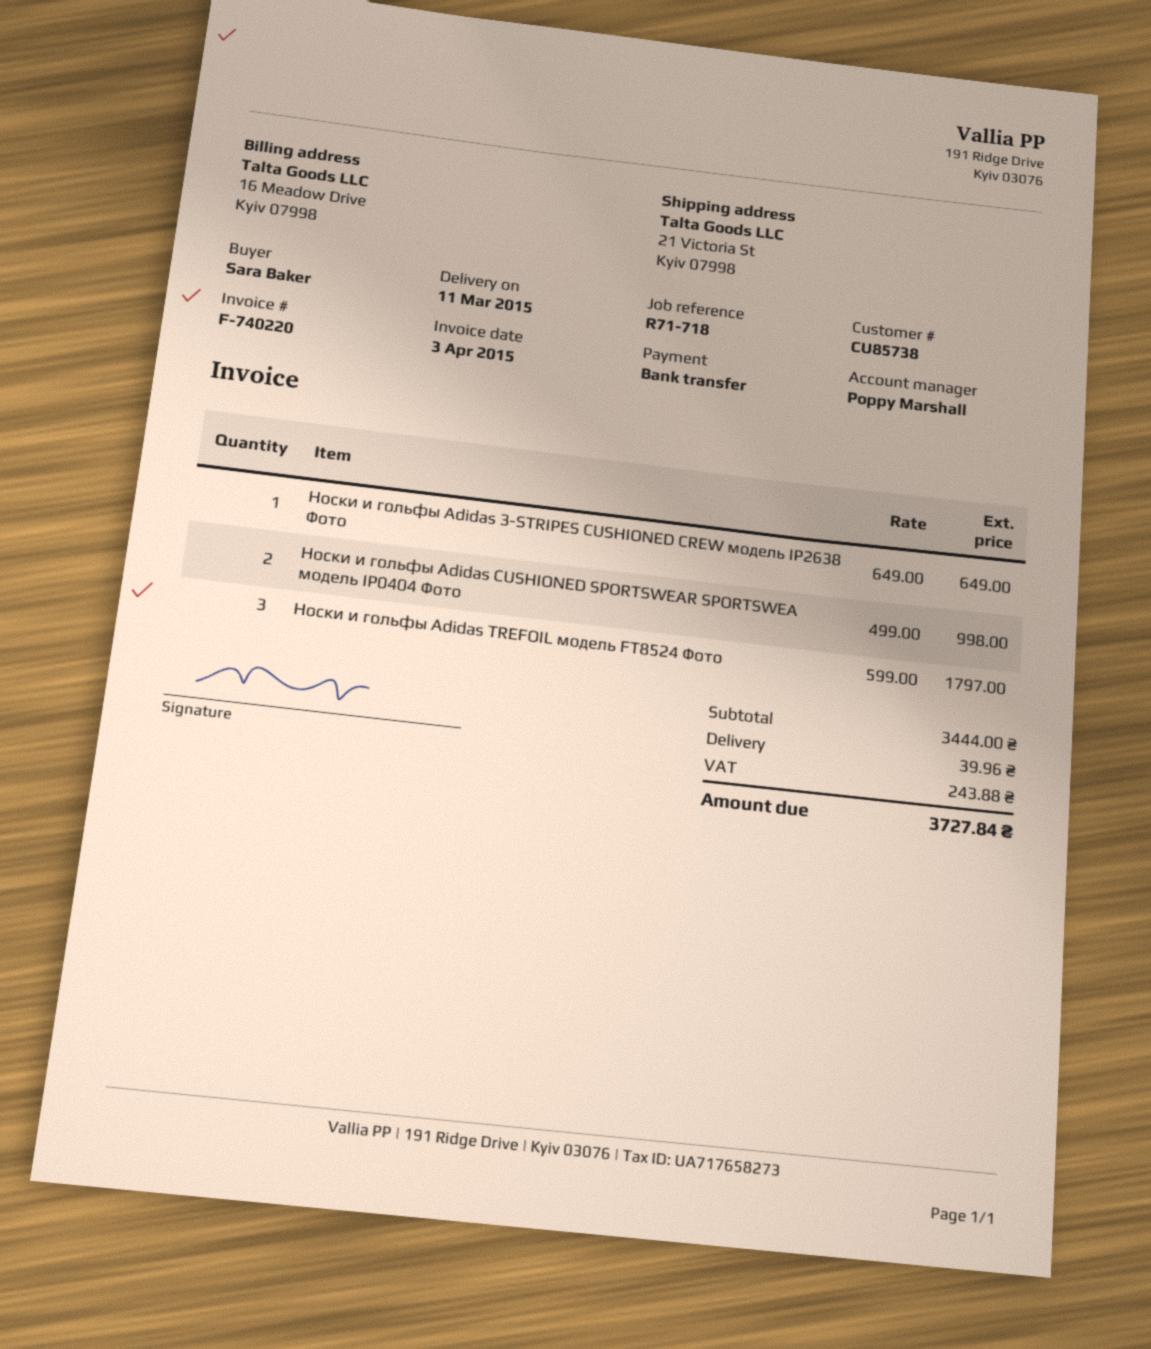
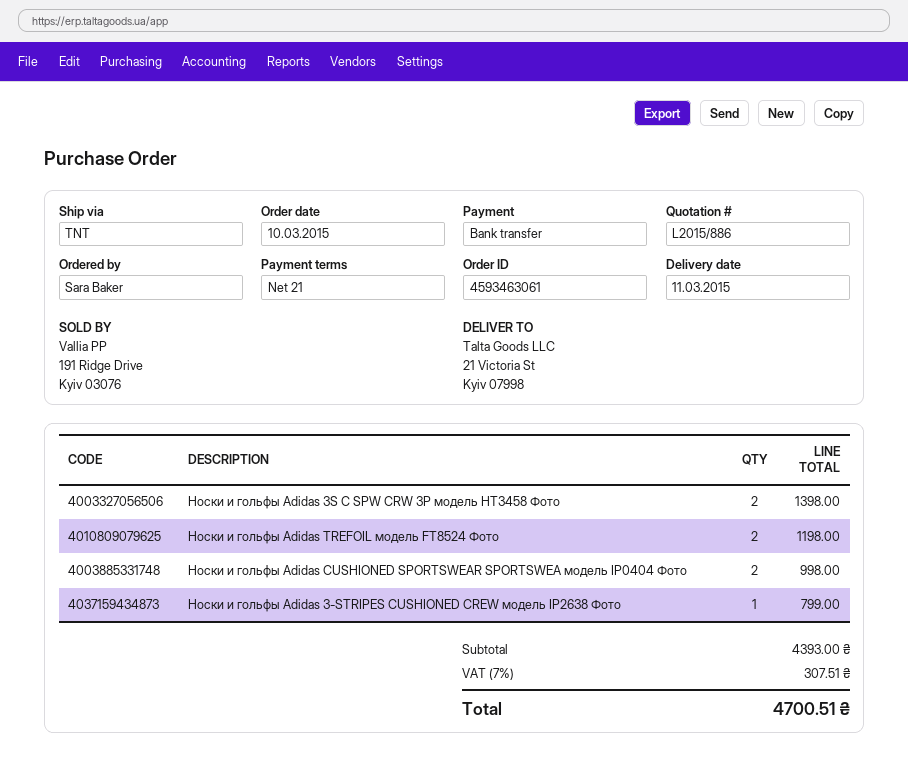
Носки и гольфы Adidas 3-STRIPES CUSHIONED CREW модель IP2638 Фото: 1 for 649.00 -> 1 for 799.00
Носки и гольфы Adidas TREFOIL модель FT8524 Фото: 3 for 1797.00 -> 2 for 1198.00
Носки и гольфы Adidas 3S C SPW CRW 3P модель HT3458 Фото: none -> 2 for 1398.00
subtotal: 3444.00 -> 4393.00
shipping: 39.96 -> none
tax: 243.88 -> 307.51
total: 3727.84 -> 4700.51

